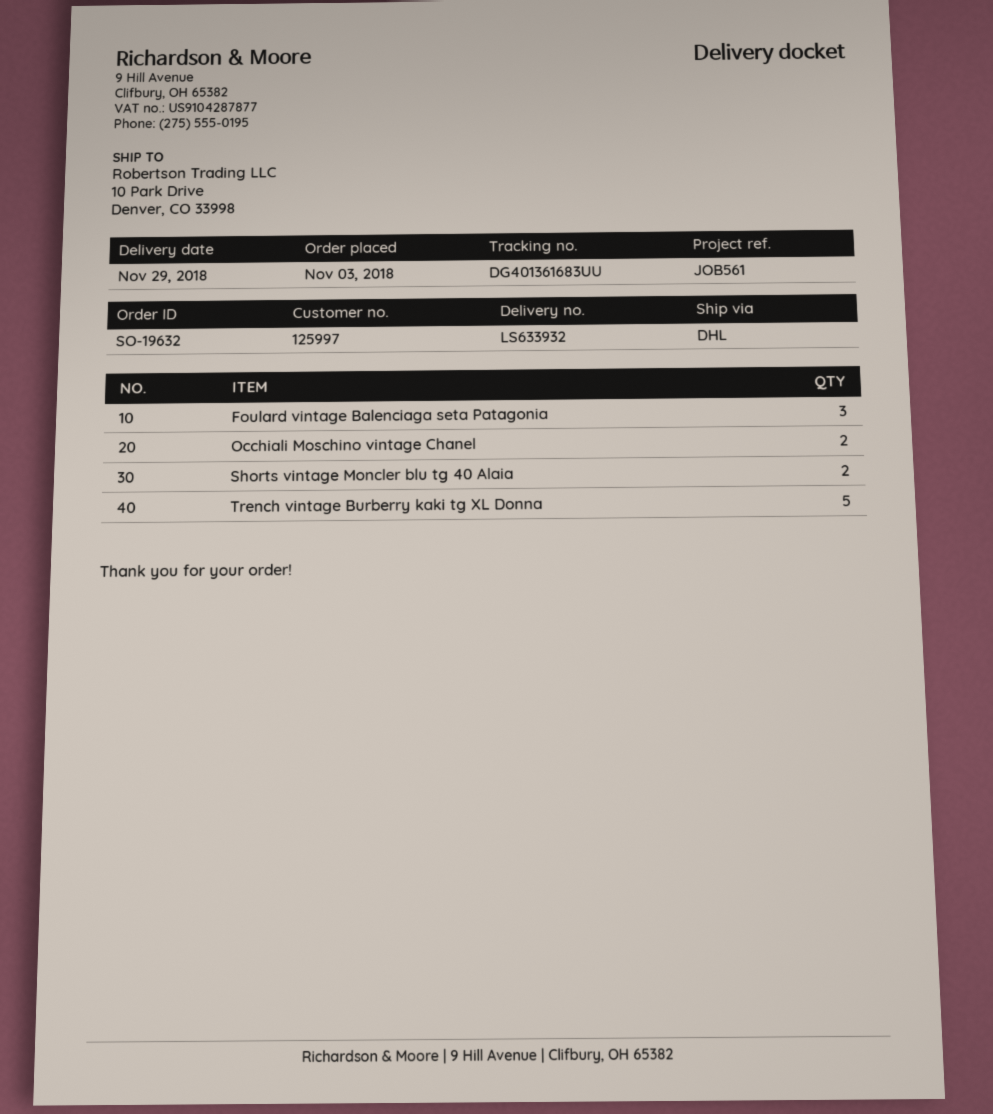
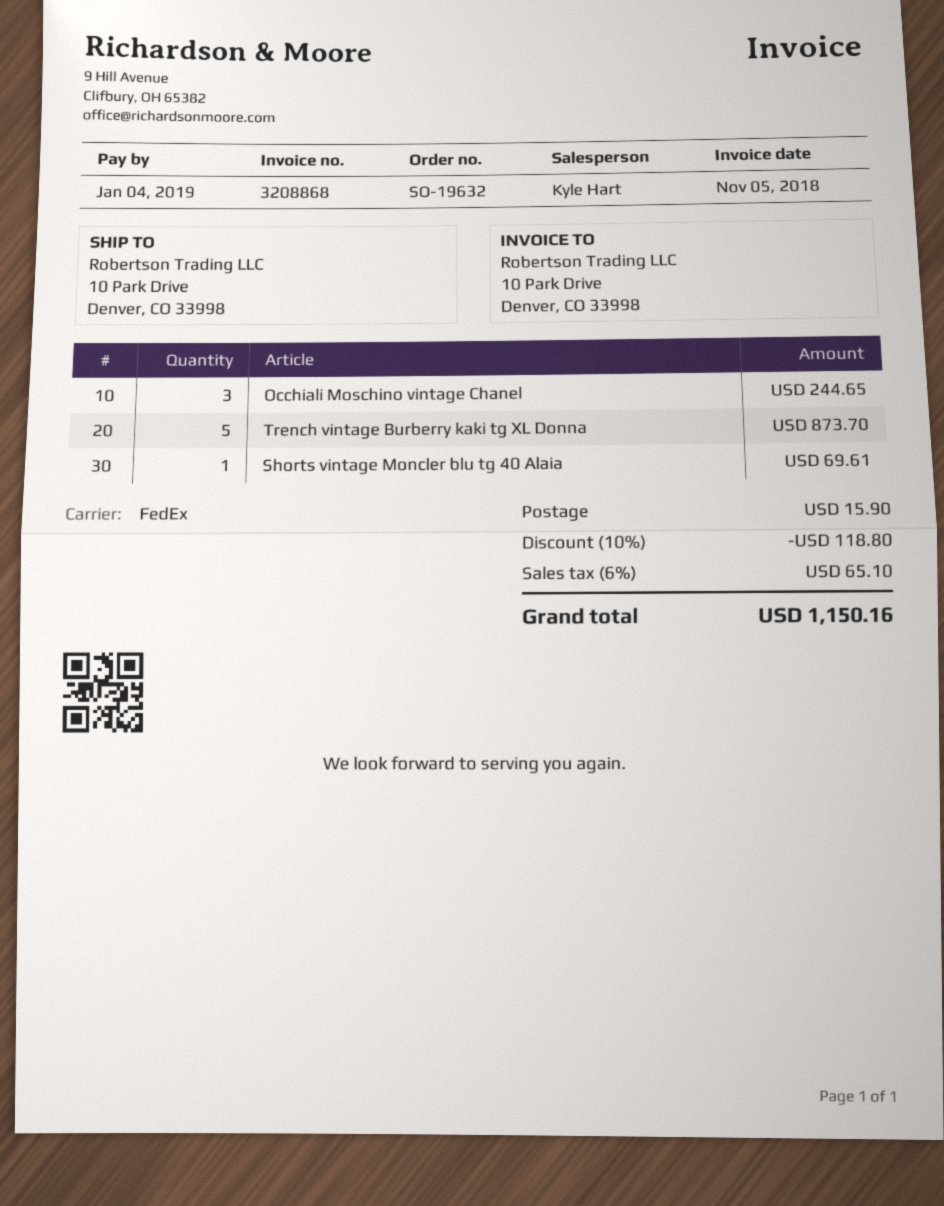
shipping method: DHL -> FedEx
Foulard vintage Balenciaga seta Patagonia: 3 -> none
Occhiali Moschino vintage Chanel: 2 -> 3
Shorts vintage Moncler blu tg 40 Alaia: 2 -> 1

